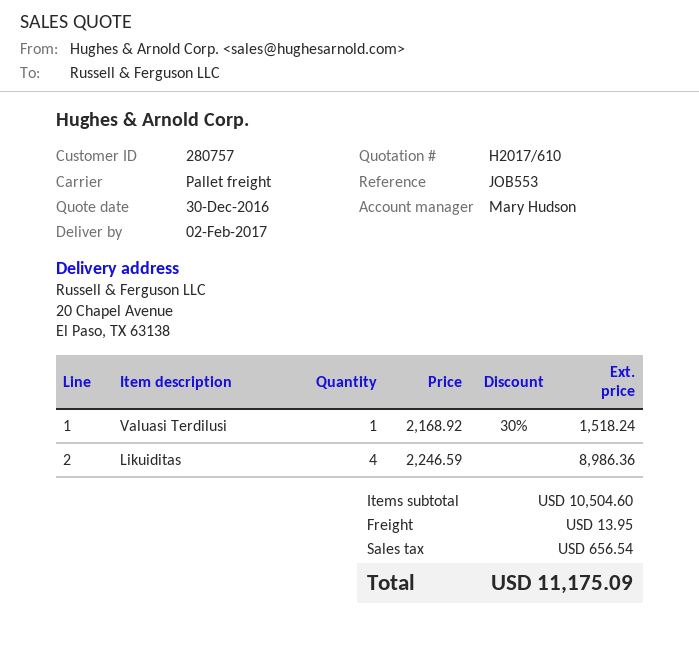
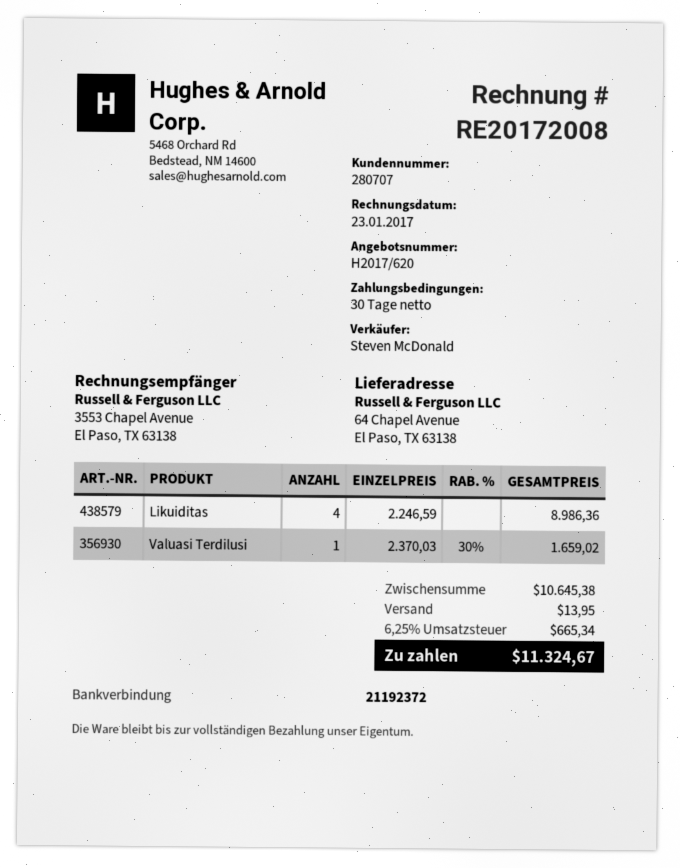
quote number: H2017/610 -> H2017/620
customer number: 280757 -> 280707
sales rep: Mary Hudson -> Steven McDonald
ship to: 20 Chapel Avenue, El Paso, TX 63138 -> 64 Chapel Avenue, El Paso, TX 63138
Valuasi Terdilusi: 1 x 2168.92 - 30% = 1518.24 -> 1 x 2370.03 - 30% = 1659.02
subtotal: 10504.60 -> 10645.38
tax: 656.54 -> 665.34
total: 11175.09 -> 11324.67

